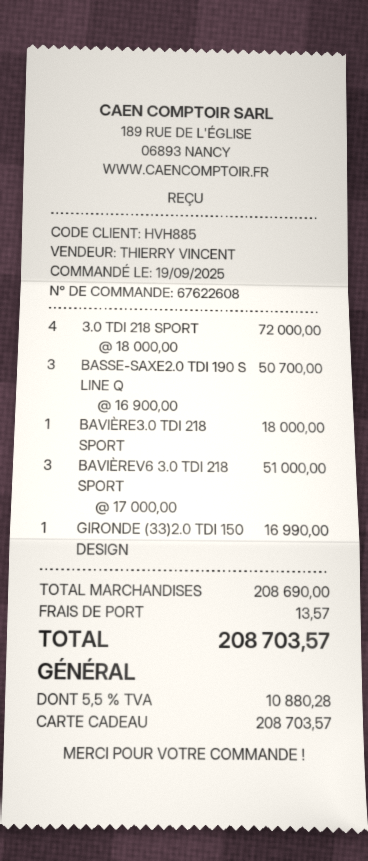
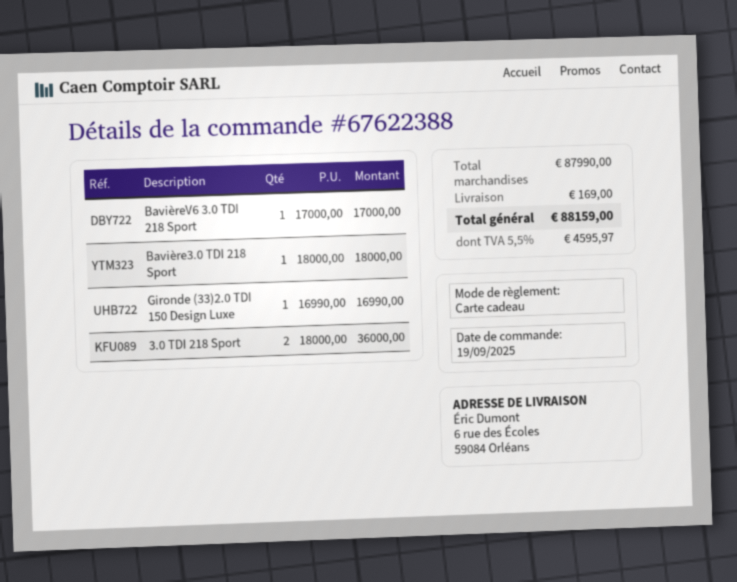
order number: 67622608 -> 67622388
3.0 TDI 218 SPORT: 4 x 18000.00 = 72000.00 -> 2 x 18000.00 = 36000.00
BASSE-SAXE2.0 TDI 190 S LINE Q: 3 x 16900.00 = 50700.00 -> none
BAVIÈREV6 3.0 TDI 218 SPORT: 3 x 17000.00 = 51000.00 -> 1 x 17000.00 = 17000.00
subtotal: 208690.00 -> 87990.00
shipping: 13.57 -> 169.00
tax: 5.5% = 10880.28 -> 5.5% = 4595.97
total: 208703.57 -> 88159.00

